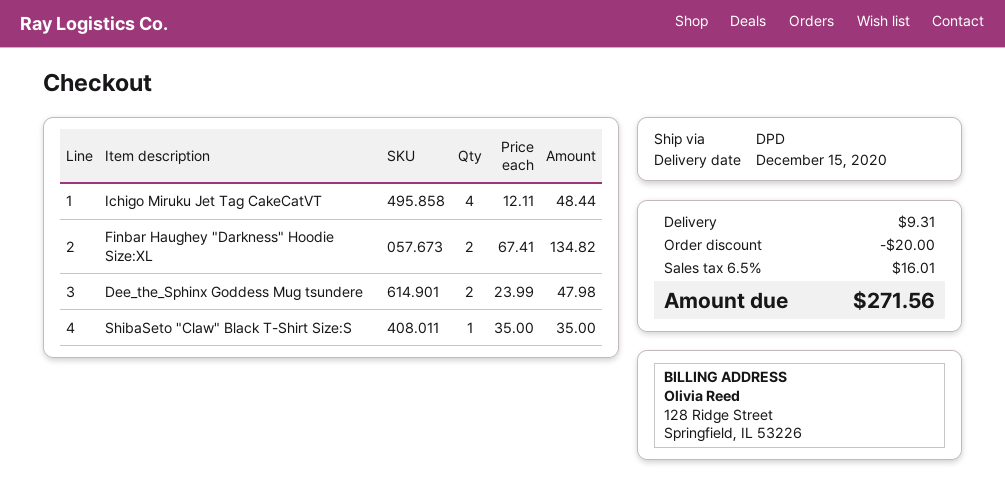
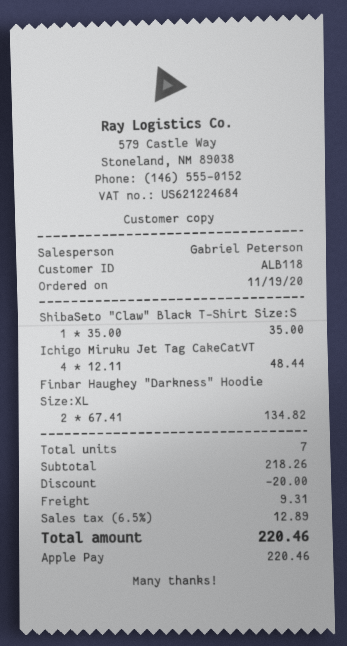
Dee_the_Sphinx Goddess Mug tsundere: 2 x 23.99 = 47.98 -> none
tax: 6.5% = 16.01 -> 6.5% = 12.89
total: 271.56 -> 220.46

